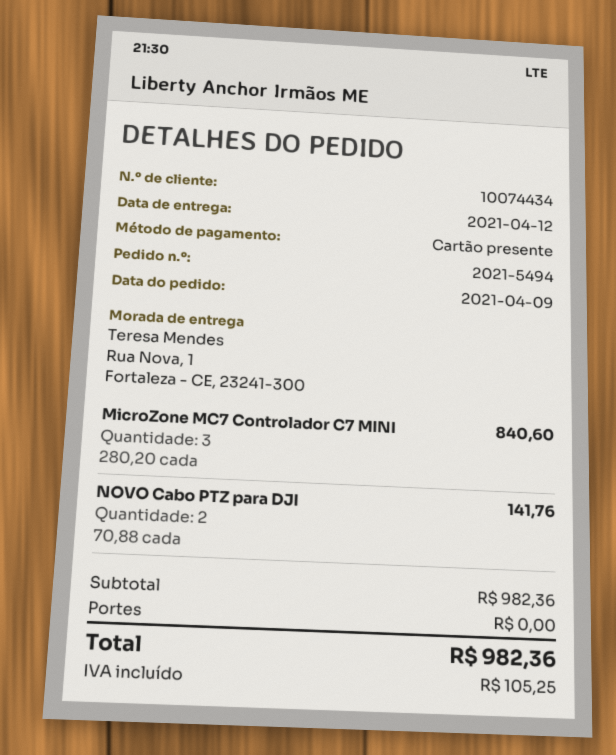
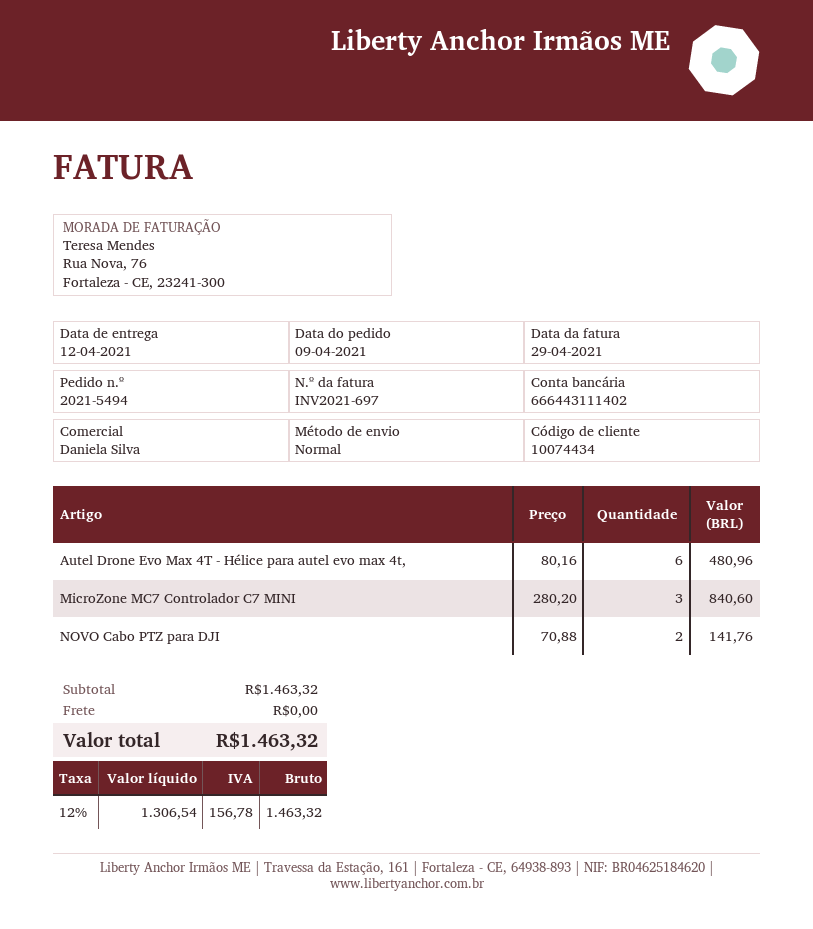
Autel Drone Evo Max 4T - Hélice para autel evo max 4t,: none -> 6 x 80.16 = 480.96
subtotal: 982.36 -> 1463.32
tax: 105.25 -> 156.78
total: 982.36 -> 1463.32

